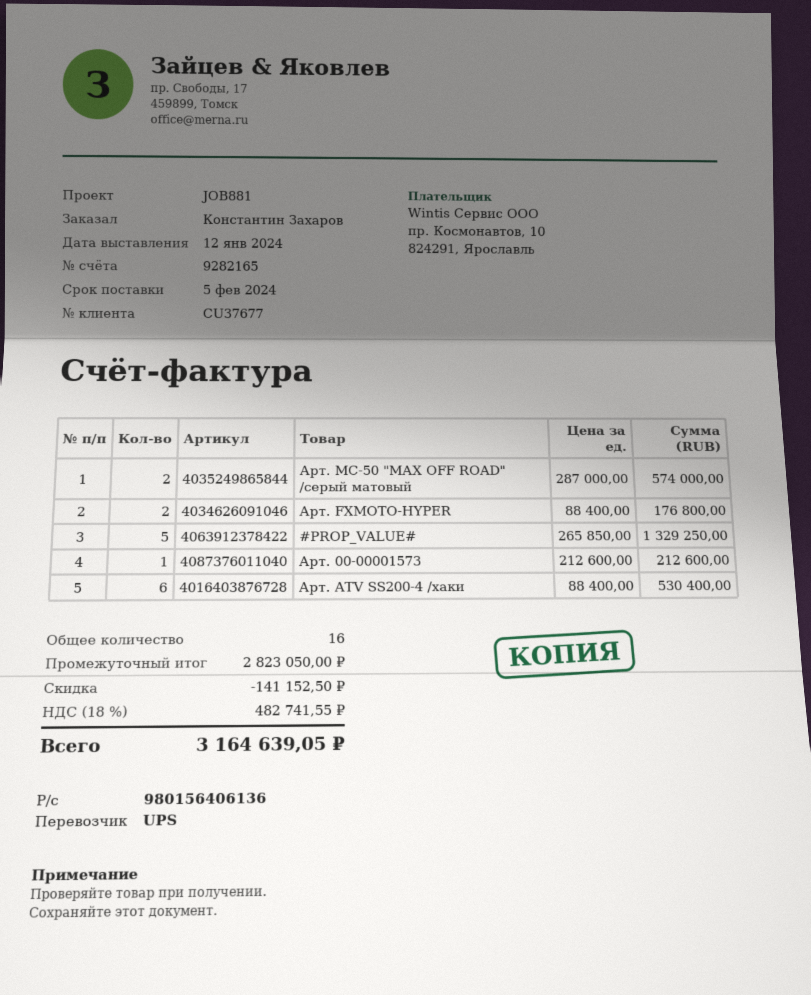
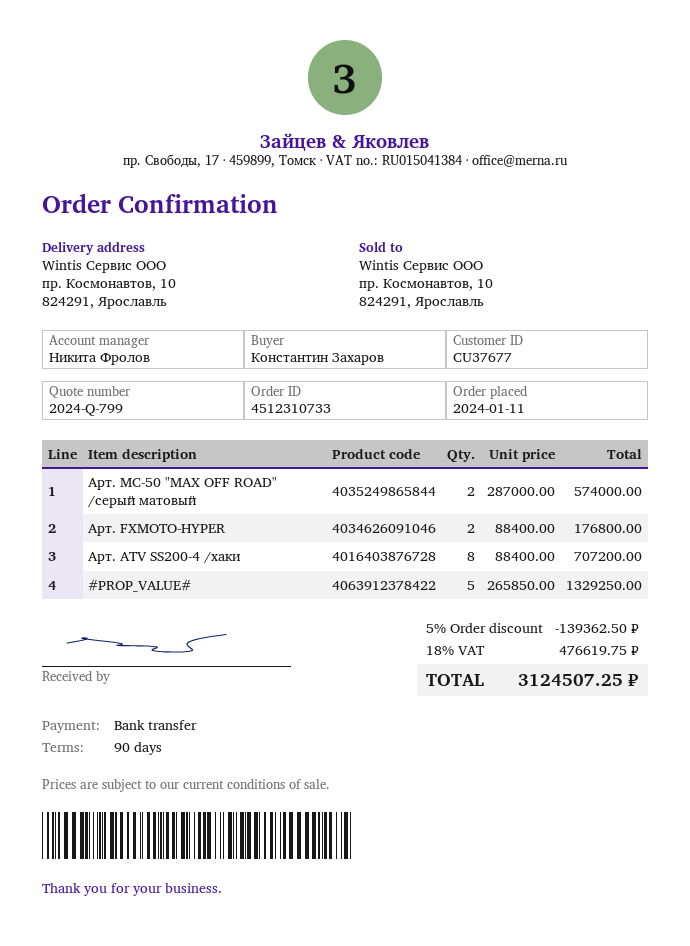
Арт. 00-00001573: 1 x 212600.00 = 212600.00 -> none
Арт. ATV SS200-4 /хаки: 6 x 88400.00 = 530400.00 -> 8 x 88400.00 = 707200.00
discount: 141152.50 -> 139362.50
tax: 18% = 482741.55 -> 18% = 476619.75
total: 3164639.05 -> 3124507.25

